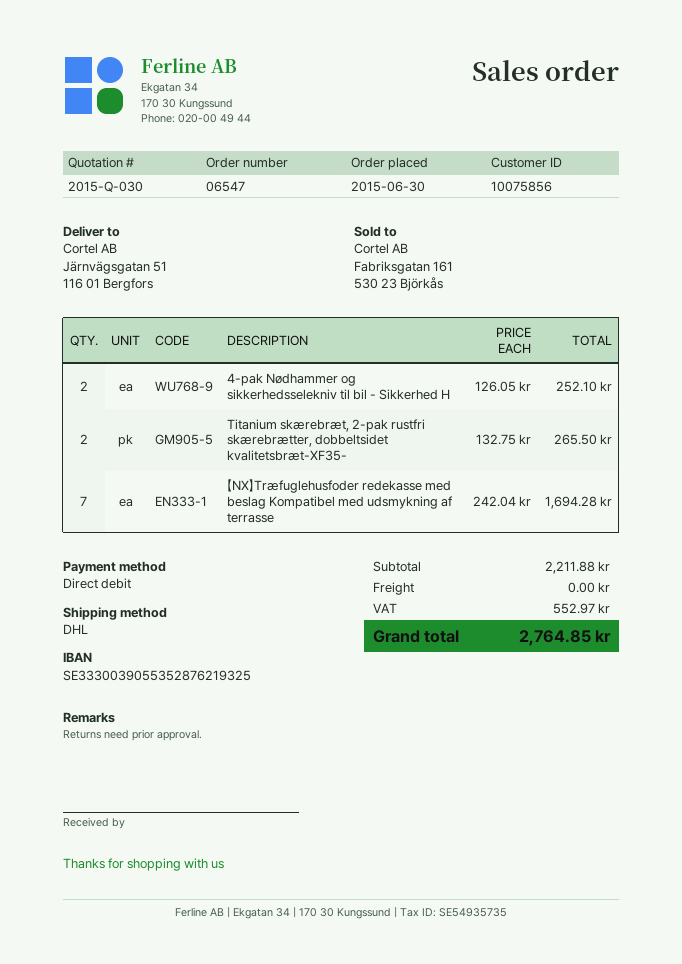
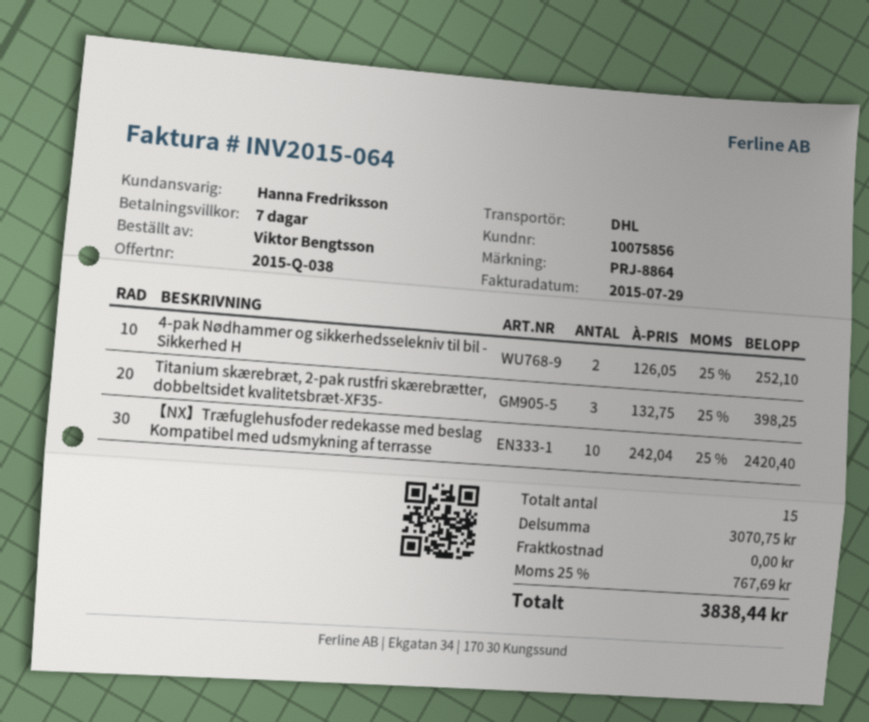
quote number: 2015-Q-030 -> 2015-Q-038
Titanium skærebræt, 2-pak rustfri skærebrætter, dobbeltsidet kvalitetsbræt-XF35-: 2 x 132.75 = 265.50 -> 3 x 132.75 = 398.25
【NX】Træfuglehusfoder redekasse med beslag Kompatibel med udsmykning af terrasse: 7 x 242.04 = 1694.28 -> 10 x 242.04 = 2420.40
subtotal: 2211.88 -> 3070.75
tax: 552.97 -> 767.69
total: 2764.85 -> 3838.44

